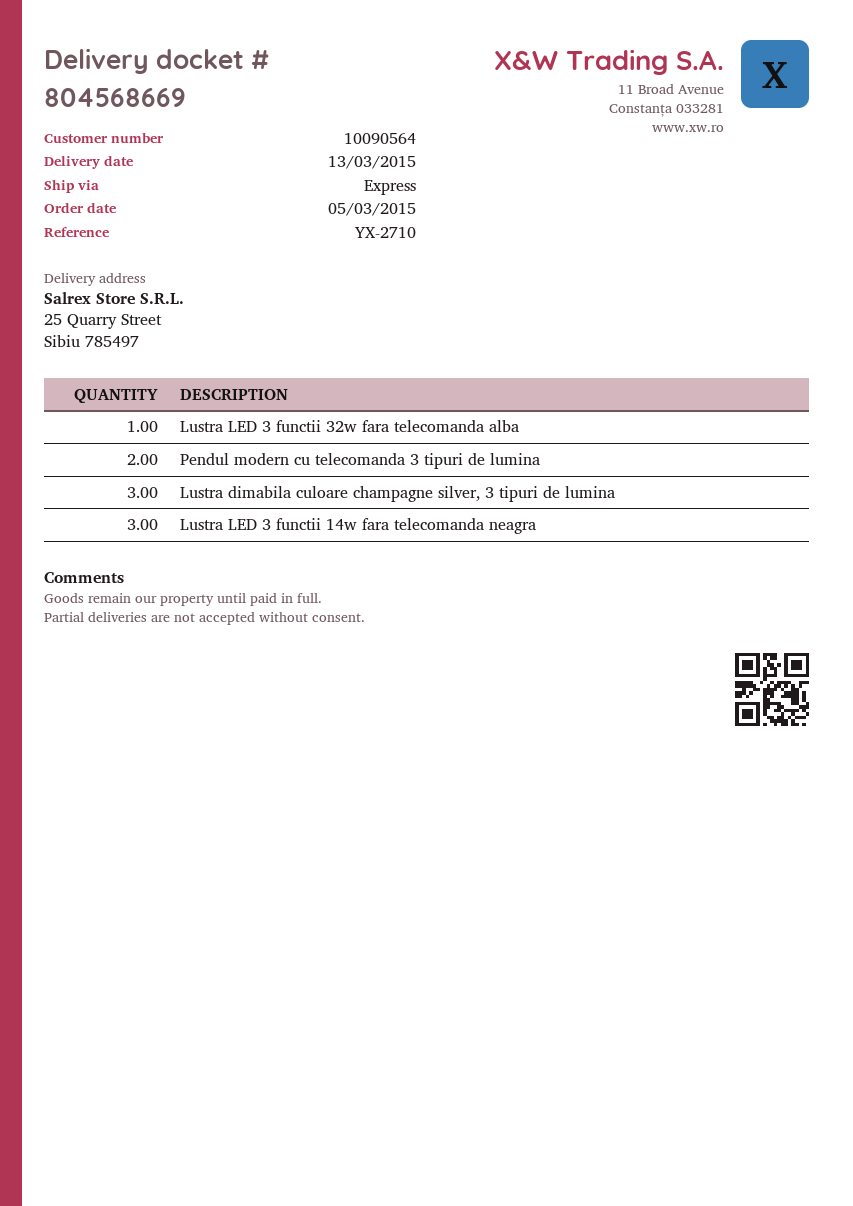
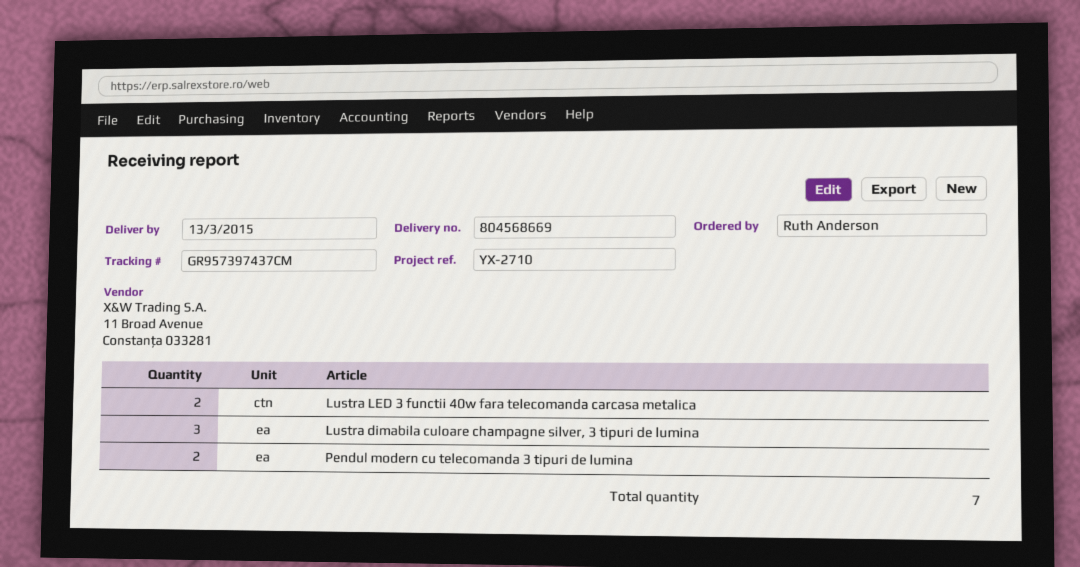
Lustra LED 3 functii 32w fara telecomanda alba: 1 -> none
Lustra LED 3 functii 14w fara telecomanda neagra: 3 -> none
Lustra LED 3 functii 40w fara telecomanda carcasa metalica: none -> 2

